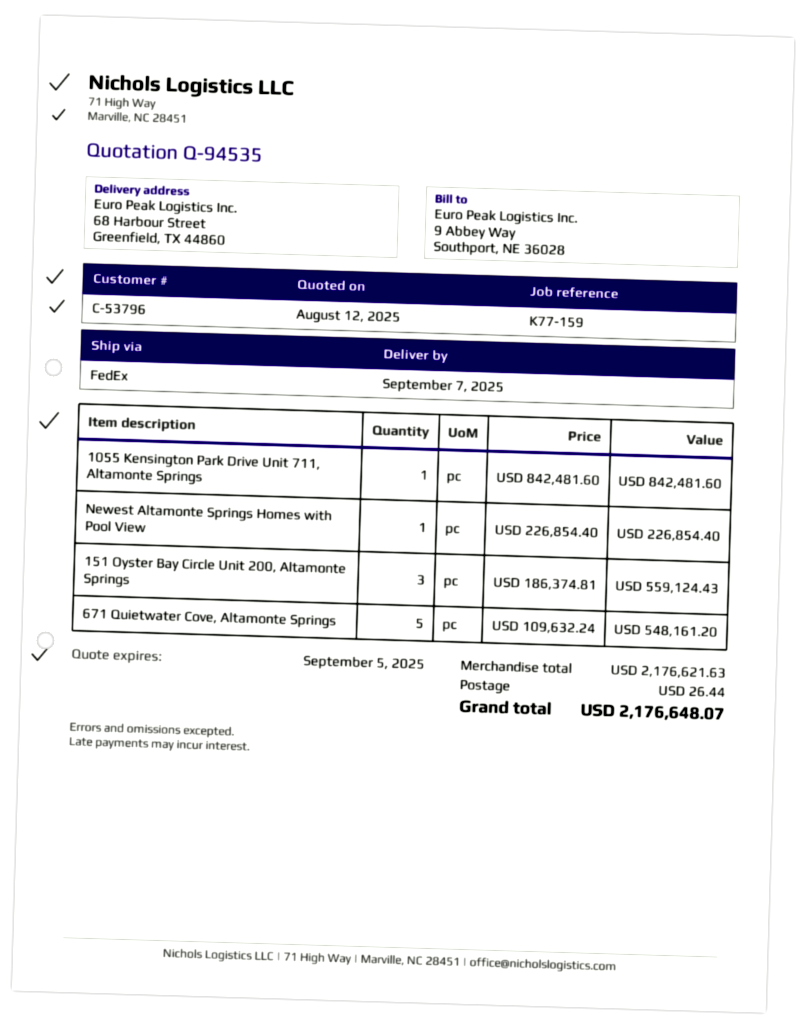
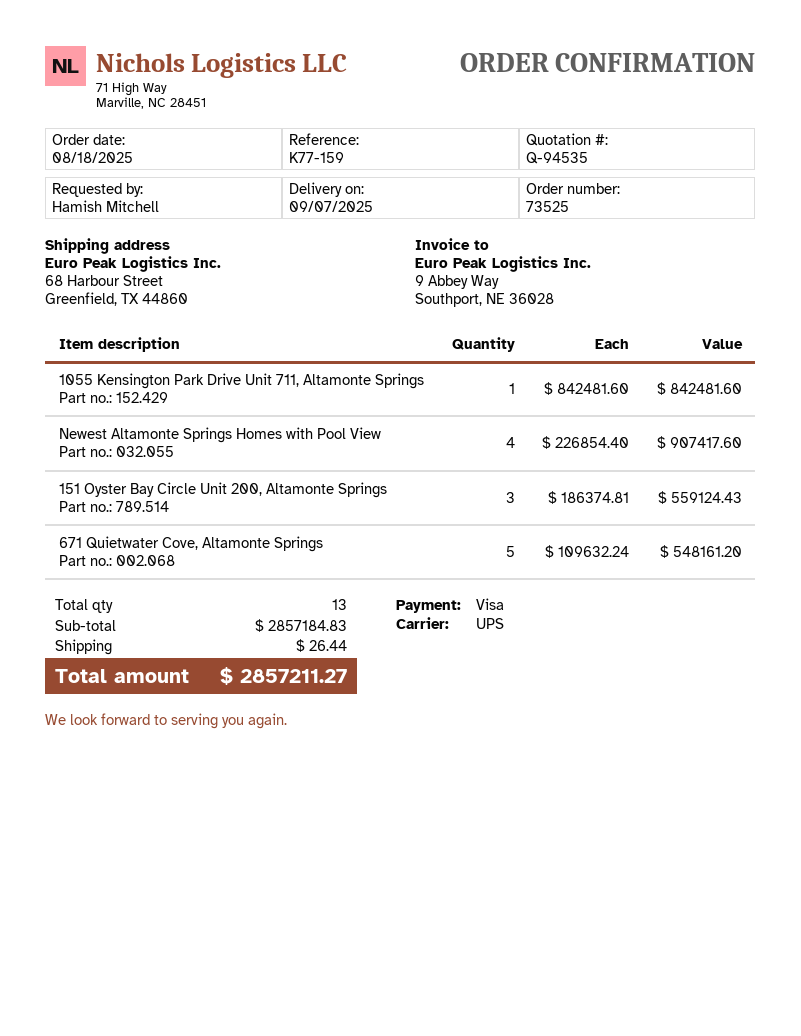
shipping method: FedEx -> UPS
Newest Altamonte Springs Homes with Pool View: 1 x 226854.40 = 226854.40 -> 4 x 226854.40 = 907417.60
subtotal: 2176621.63 -> 2857184.83
total: 2176648.07 -> 2857211.27

